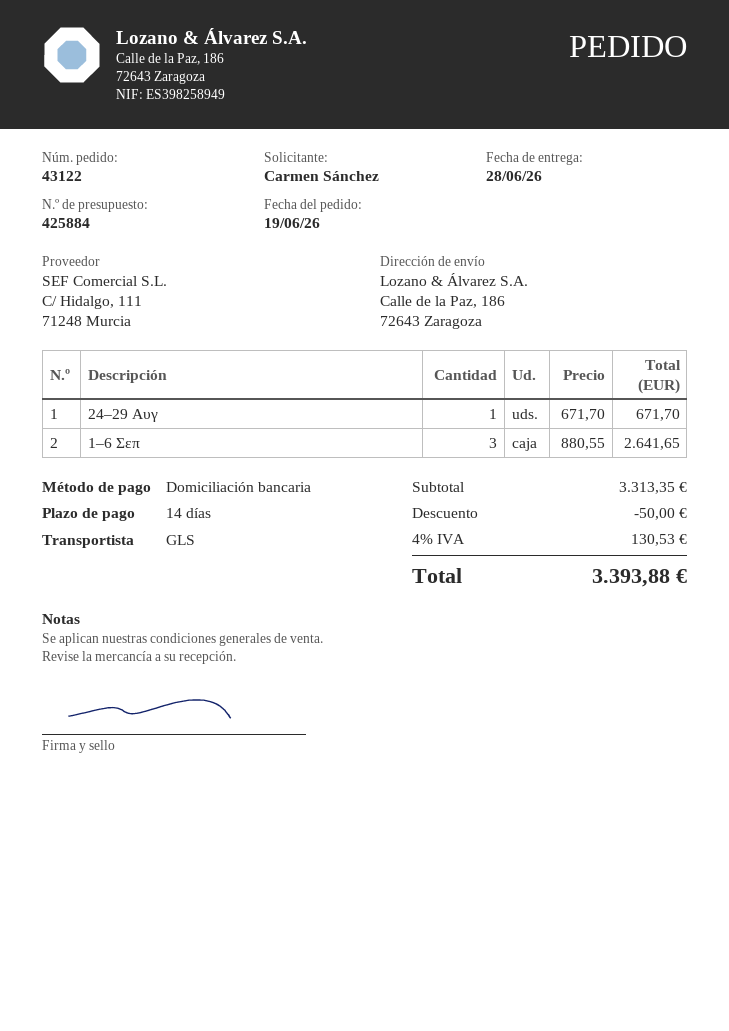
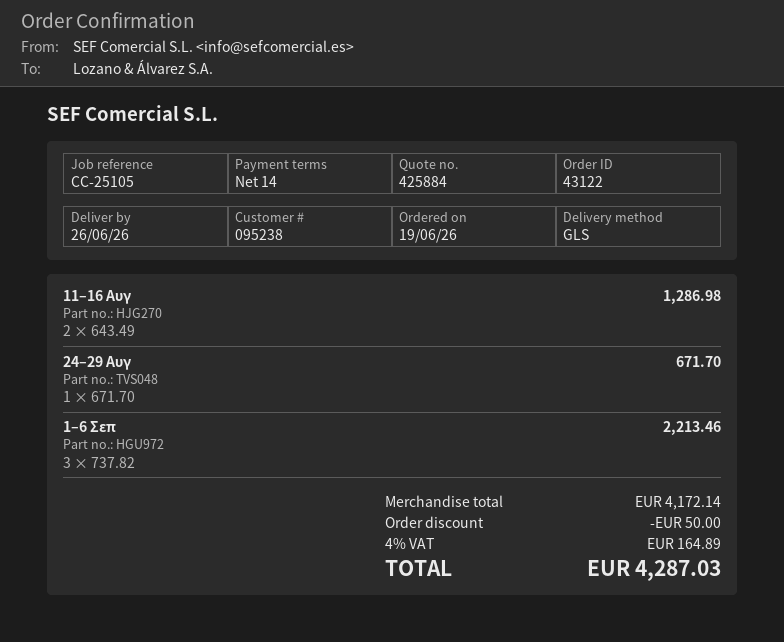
delivery date: 2026-06-28 -> 2026-06-26
1–6 Σεπ: 3 x 880.55 = 2641.65 -> 3 x 737.82 = 2213.46
11–16 Αυγ: none -> 2 x 643.49 = 1286.98
subtotal: 3313.35 -> 4172.14
tax: 4% = 130.53 -> 4% = 164.89
total: 3393.88 -> 4287.03

